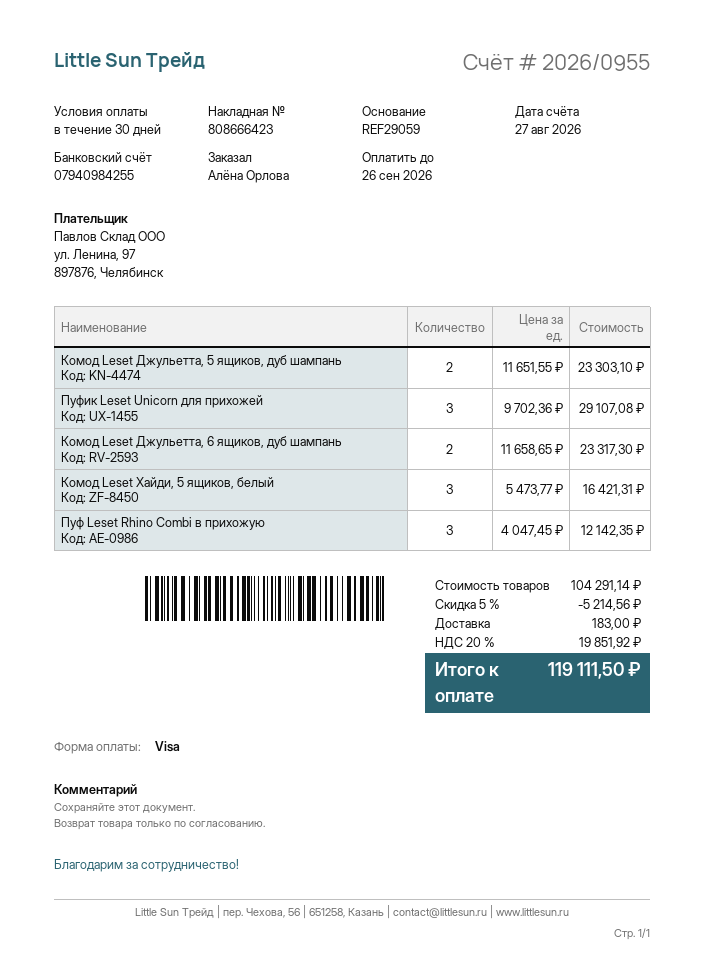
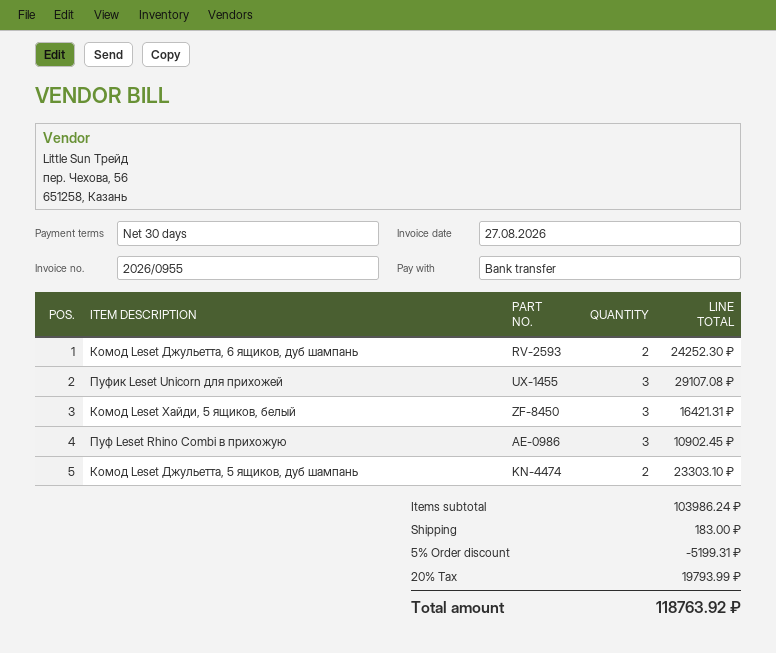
payment method: Visa -> bank transfer
Комод Leset Джульетта, 6 ящиков, дуб шампань: 2 for 23317.30 -> 2 for 24252.30
Пуф Leset Rhino Combi в прихожую: 3 for 12142.35 -> 3 for 10902.45
subtotal: 104291.14 -> 103986.24
discount: 5% = 5214.56 -> 5% = 5199.31
tax: 20% = 19851.92 -> 20% = 19793.99
total: 119111.50 -> 118763.92

